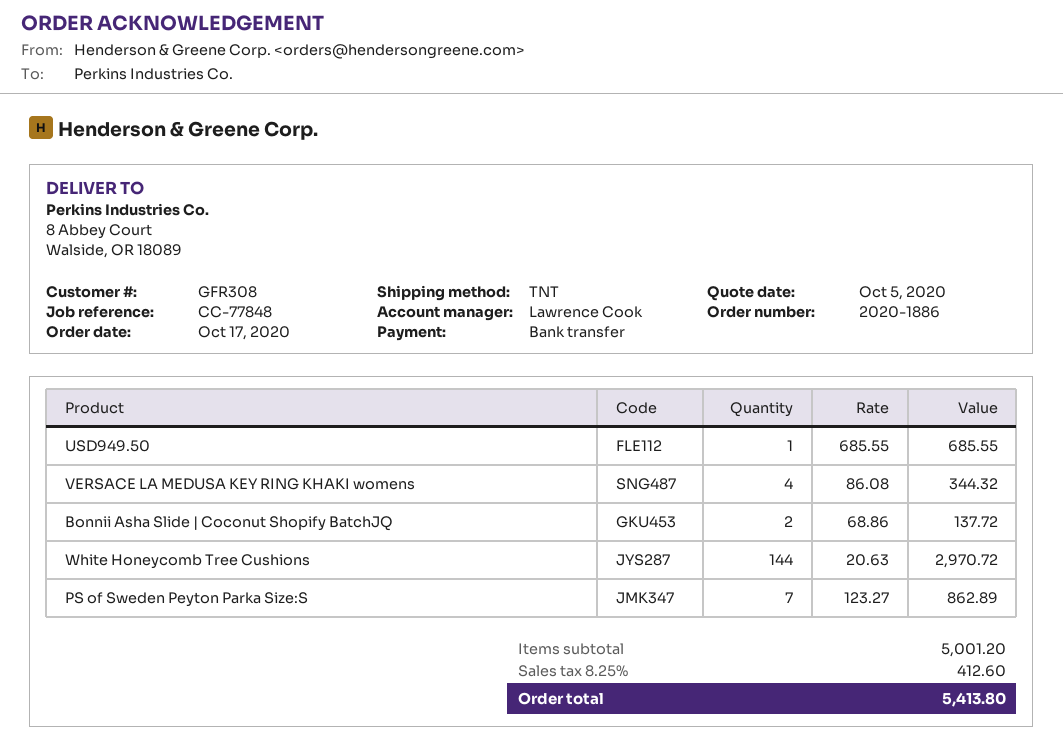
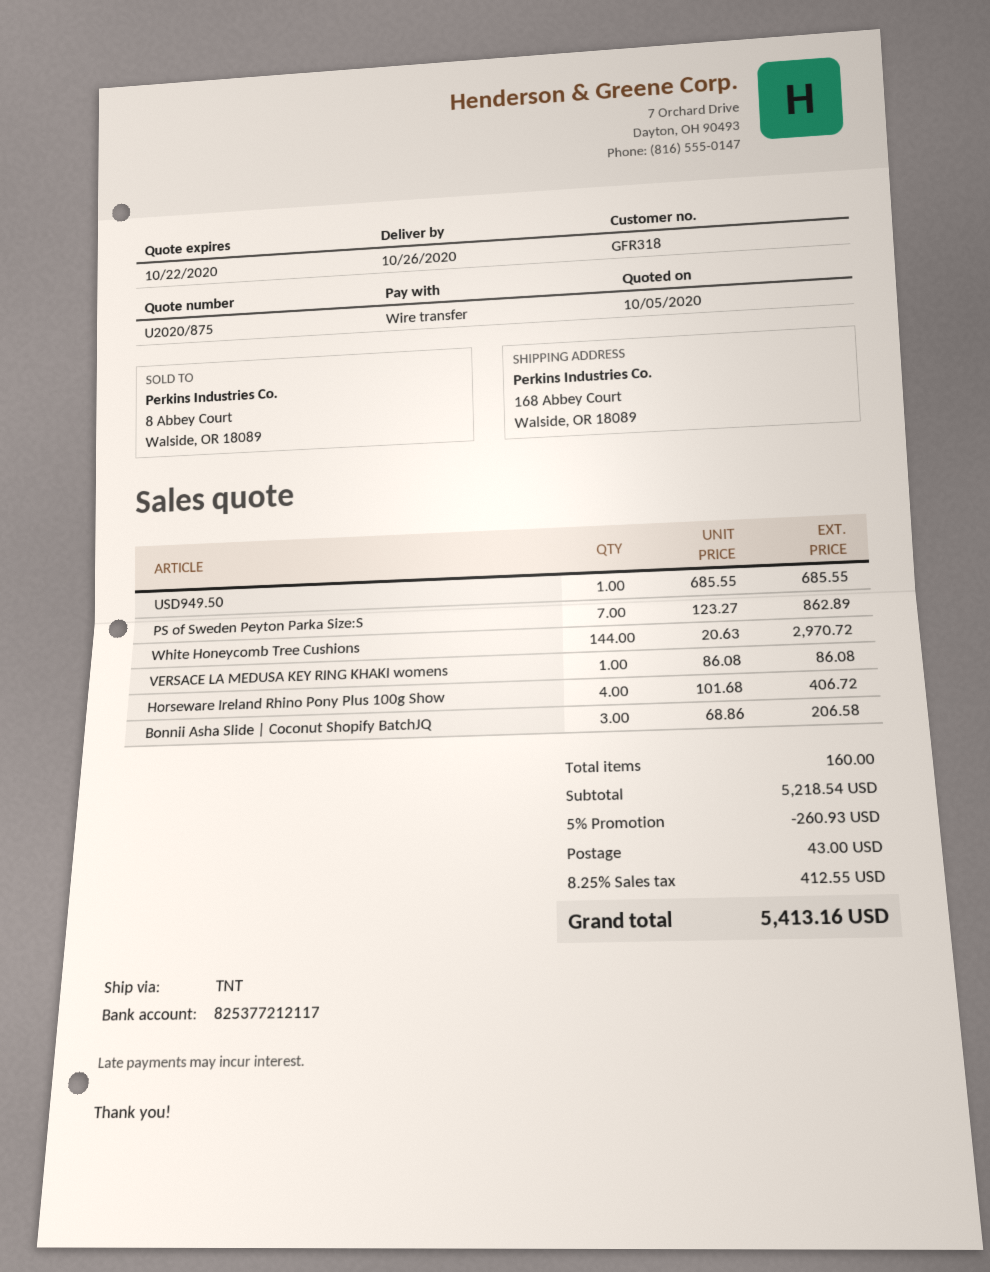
customer number: GFR308 -> GFR318
ship to: 8 Abbey Court, Walside, OR 18089 -> 168 Abbey Court, Walside, OR 18089
VERSACE LA MEDUSA KEY RING KHAKI womens: 4 x 86.08 = 344.32 -> 1 x 86.08 = 86.08
Bonnii Asha Slide | Coconut Shopify BatchJQ: 2 x 68.86 = 137.72 -> 3 x 68.86 = 206.58
Horseware Ireland Rhino Pony Plus 100g Show: none -> 4 x 101.68 = 406.72
subtotal: 5001.20 -> 5218.54
discount: none -> 5% = 260.93
shipping: none -> 43.00
tax: 8.25% = 412.60 -> 8.25% = 412.55
total: 5413.80 -> 5413.16

